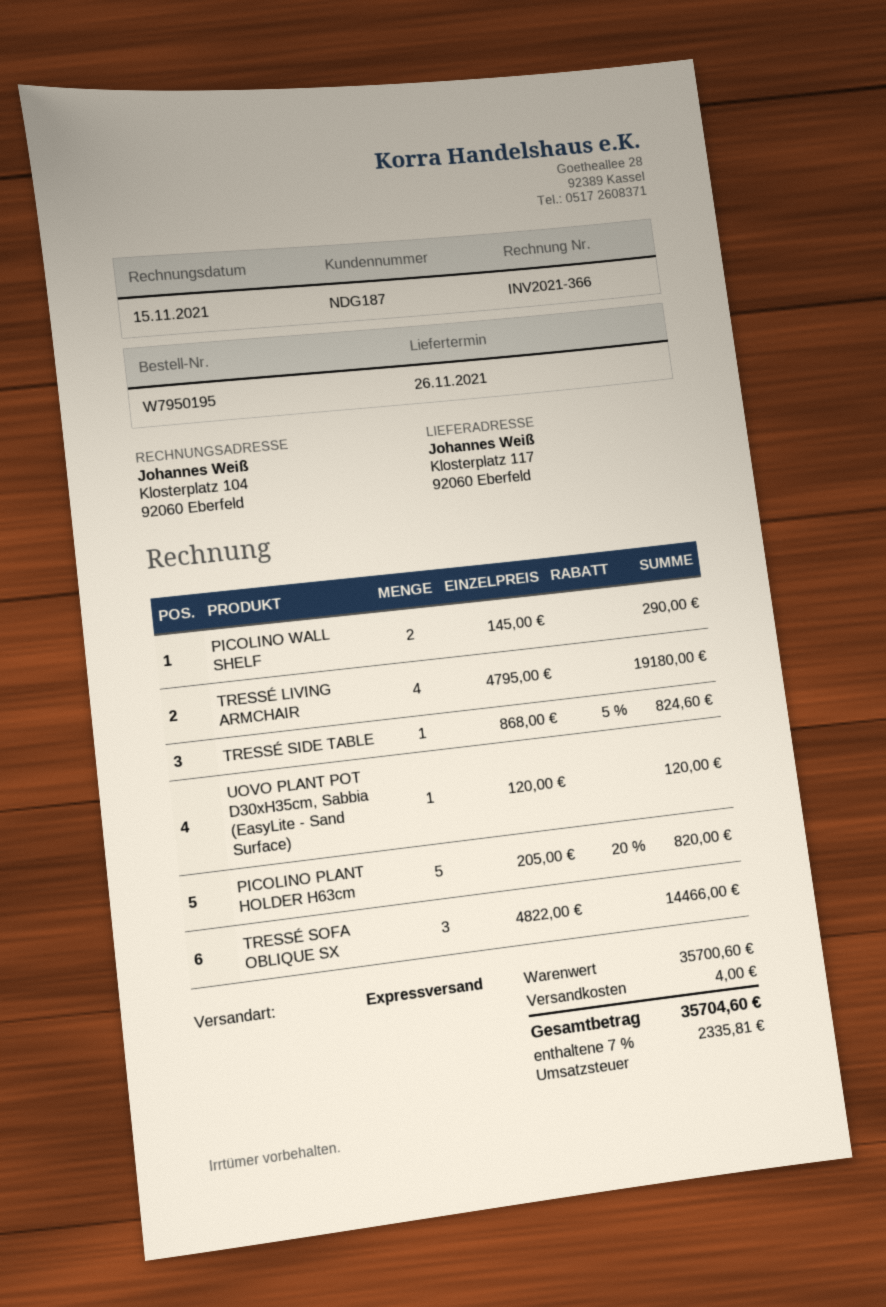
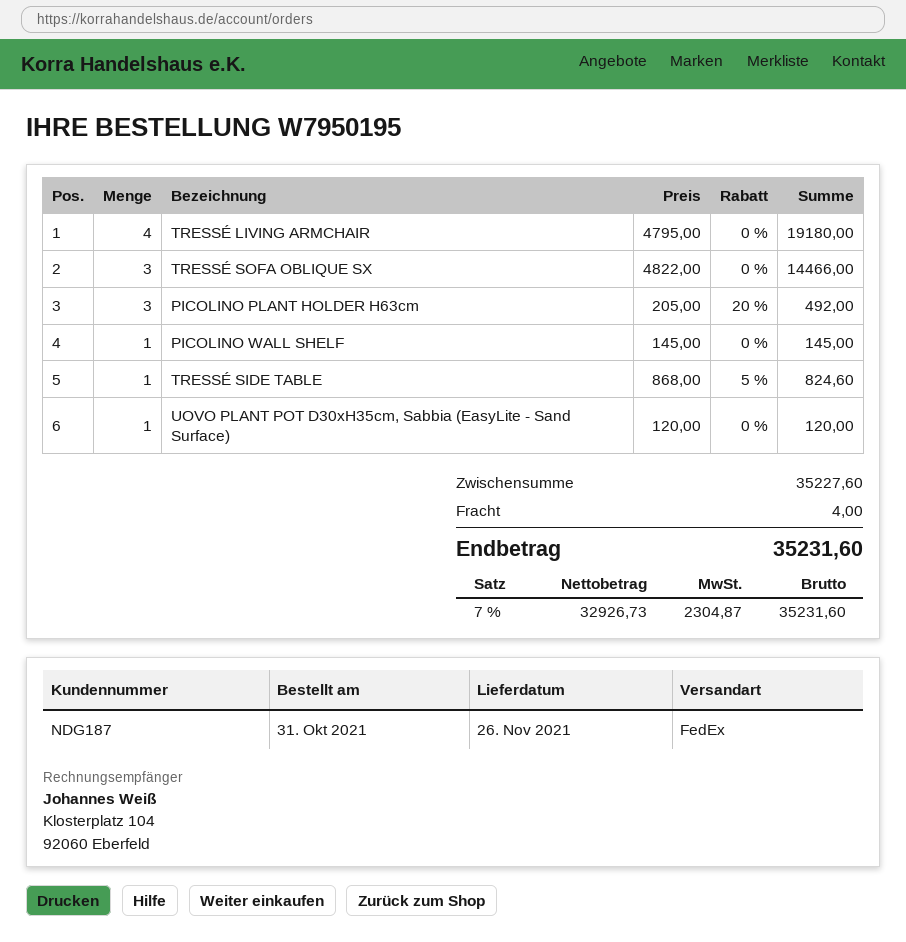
shipping method: express -> FedEx
PICOLINO WALL SHELF: 2 x 145.00 = 290.00 -> 1 x 145.00 = 145.00
PICOLINO PLANT HOLDER H63cm: 5 x 205.00 - 20% = 820.00 -> 3 x 205.00 - 20% = 492.00
subtotal: 35700.60 -> 35227.60
tax: 7% = 2335.81 -> 7% = 2304.87
total: 35704.60 -> 35231.60

